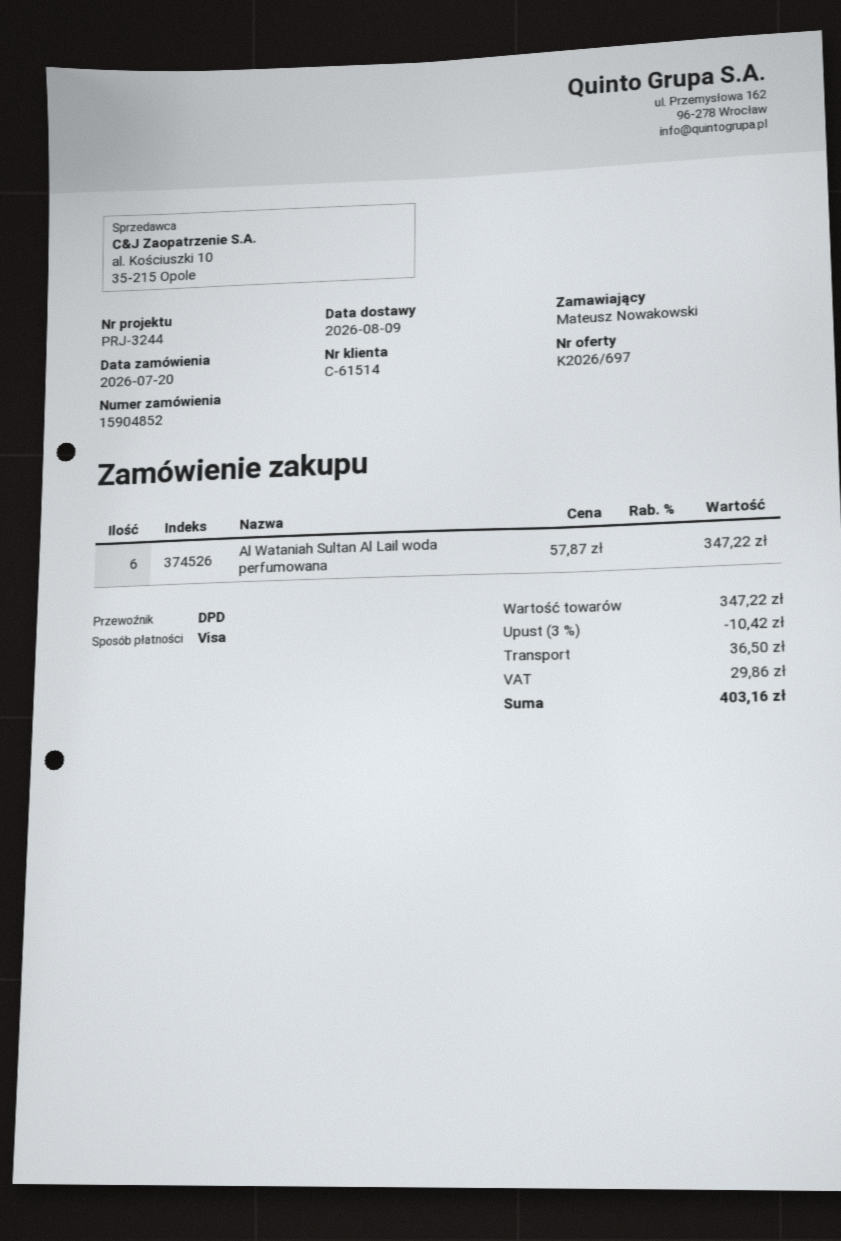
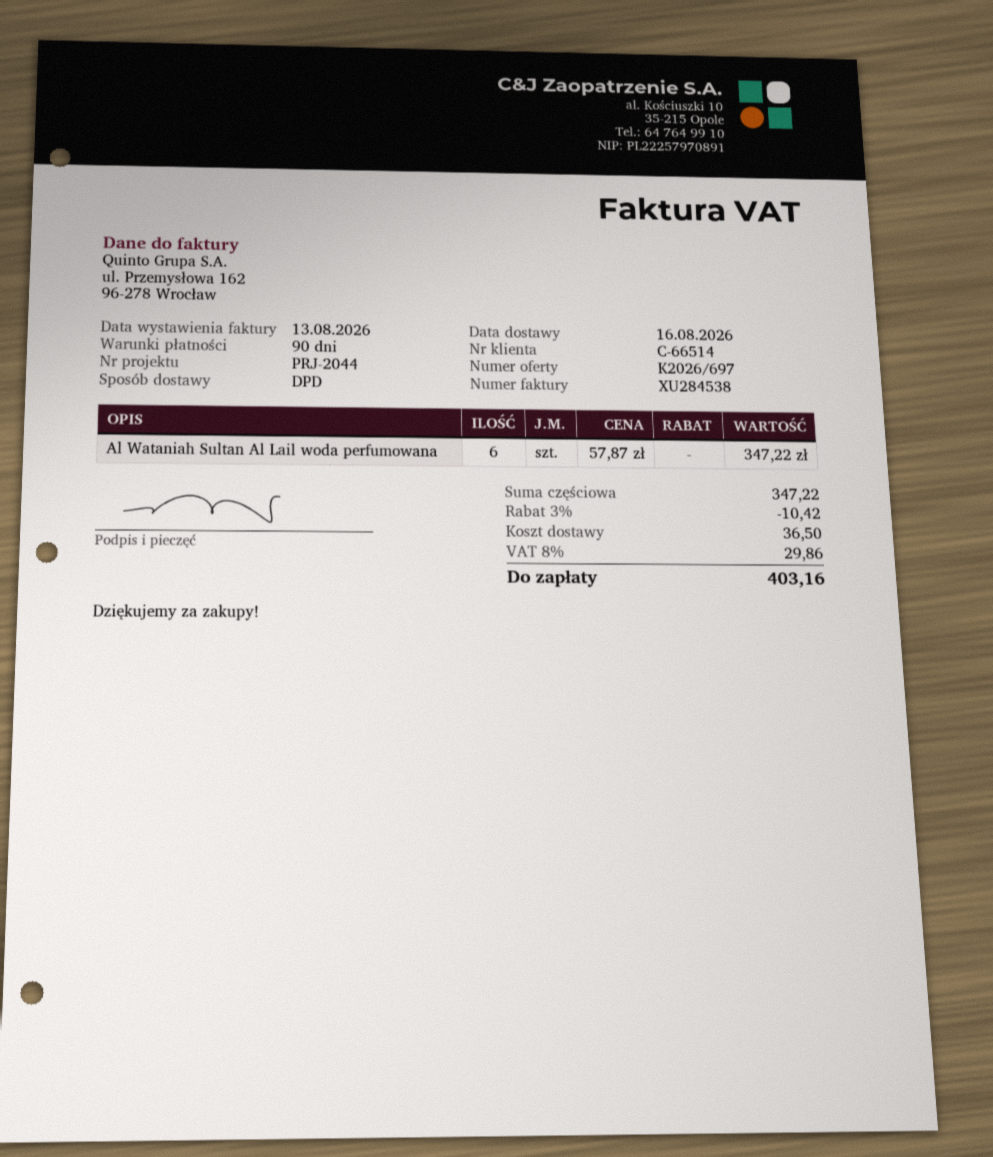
delivery date: 2026-08-09 -> 2026-08-16
customer number: C-61514 -> C-66514
reference: PRJ-3244 -> PRJ-2044

